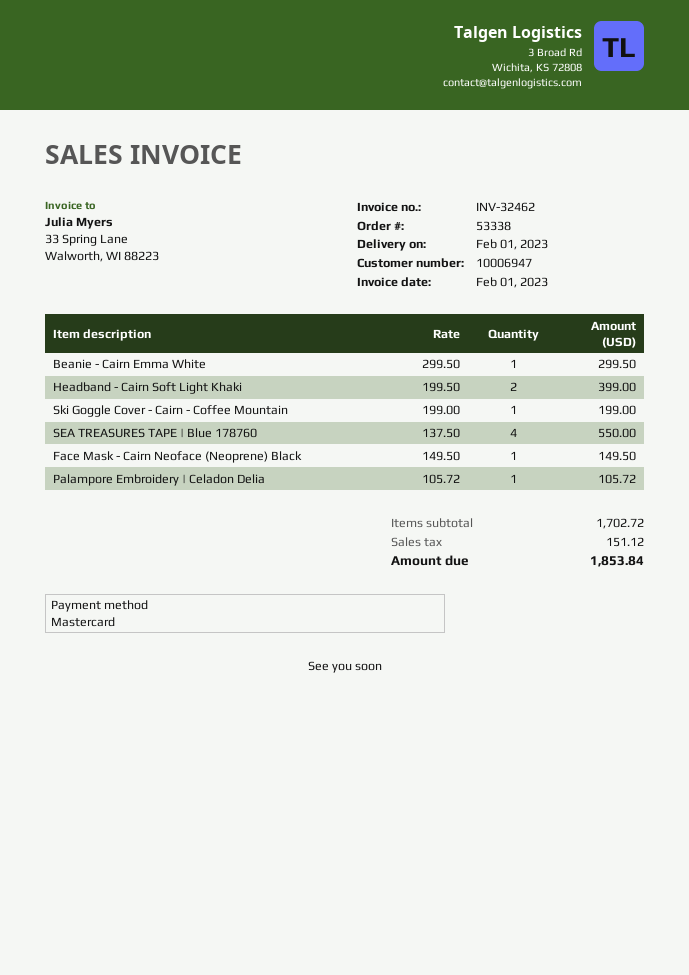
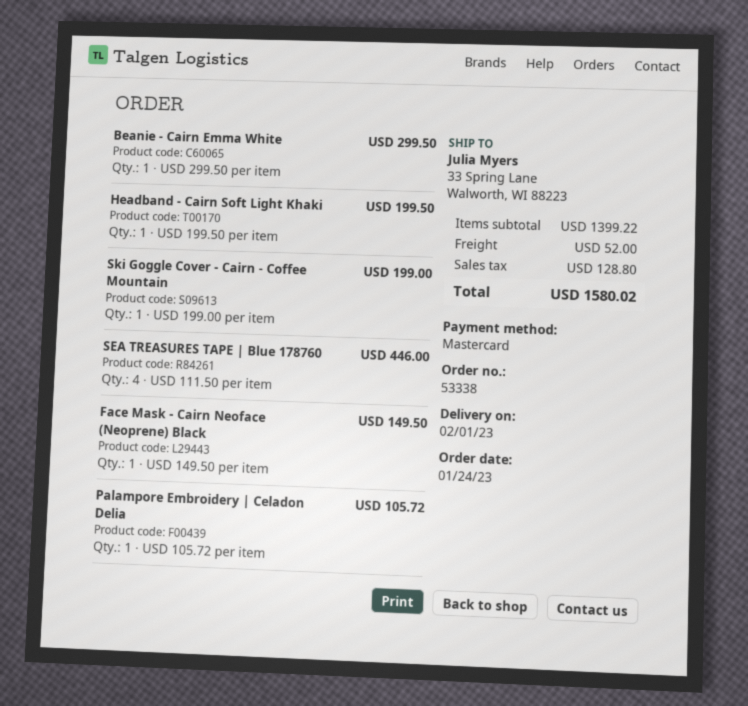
Headband - Cairn Soft Light Khaki: 2 x 199.50 = 399.00 -> 1 x 199.50 = 199.50
SEA TREASURES TAPE | Blue 178760: 4 x 137.50 = 550.00 -> 4 x 111.50 = 446.00
subtotal: 1702.72 -> 1399.22
shipping: none -> 52.00
tax: 151.12 -> 128.80
total: 1853.84 -> 1580.02

